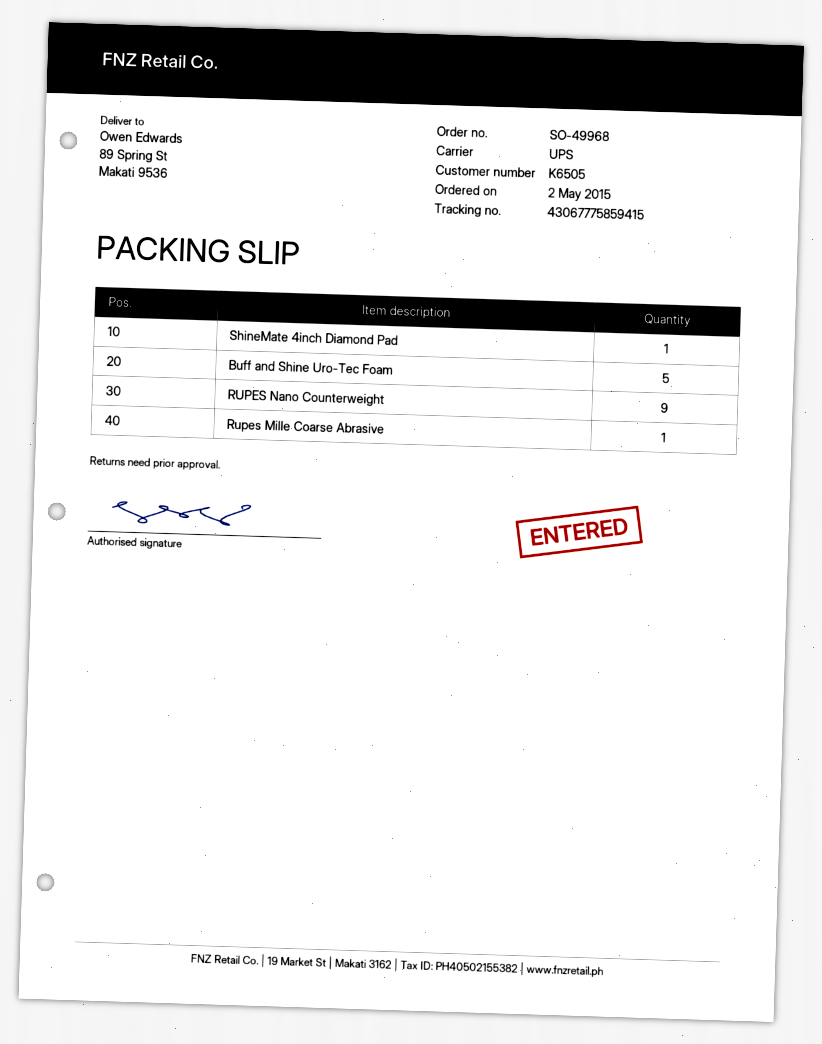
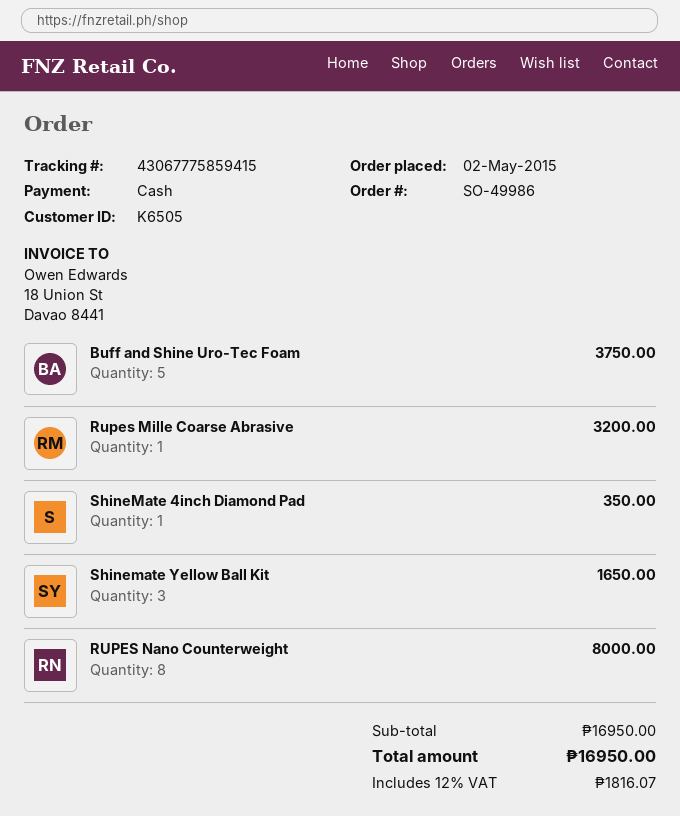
order number: SO-49968 -> SO-49986
RUPES Nano Counterweight: 9 -> 8
Shinemate Yellow Ball Kit: none -> 3

